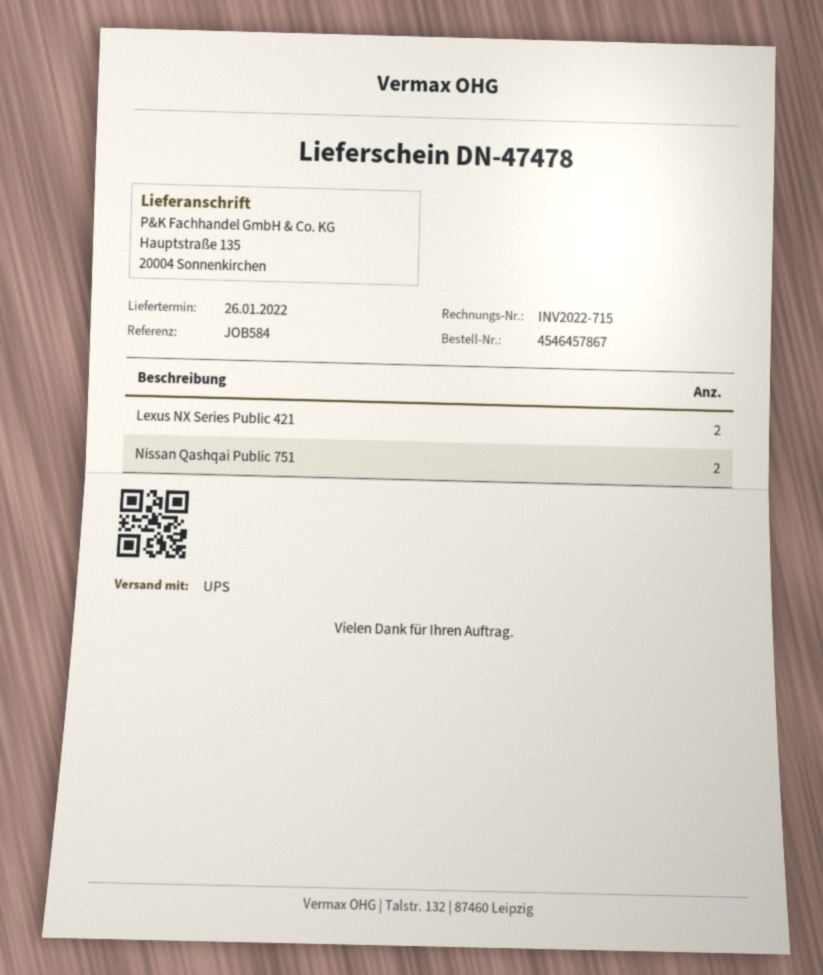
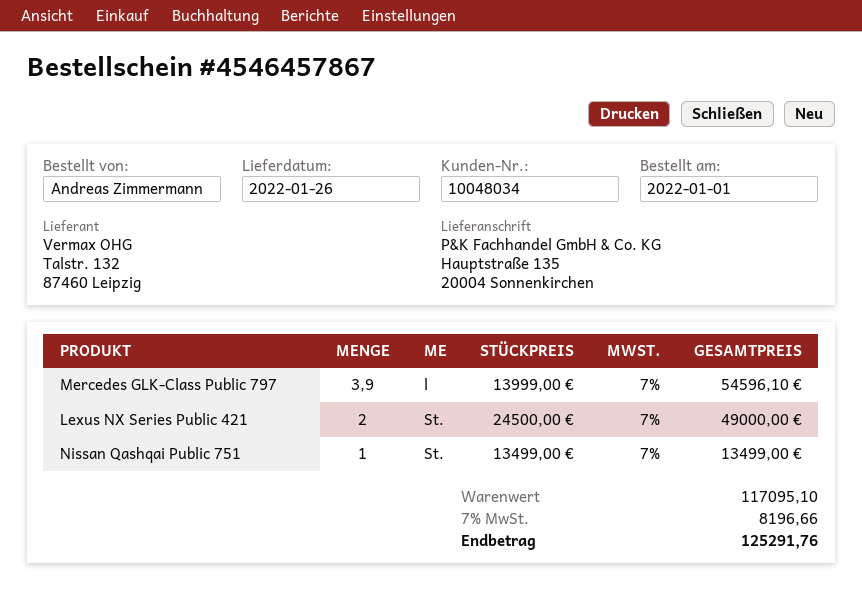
Nissan Qashqai Public 751: 2 -> 1
Mercedes GLK-Class Public 797: none -> 3.9

